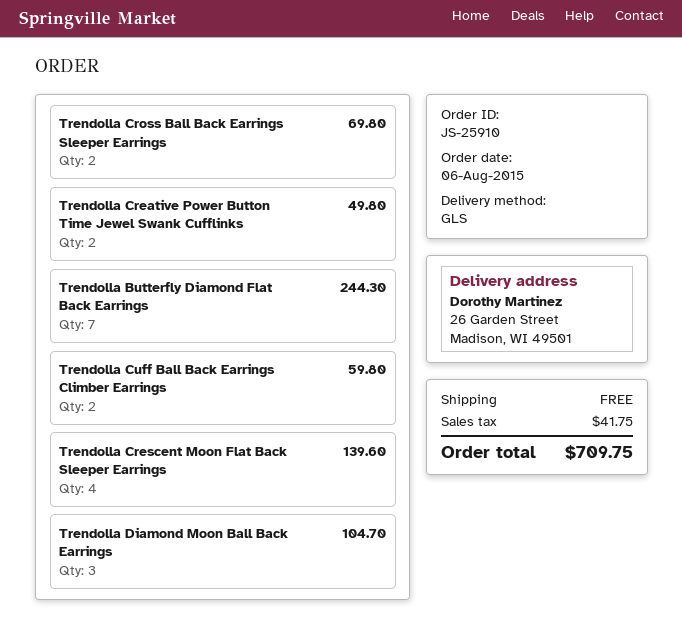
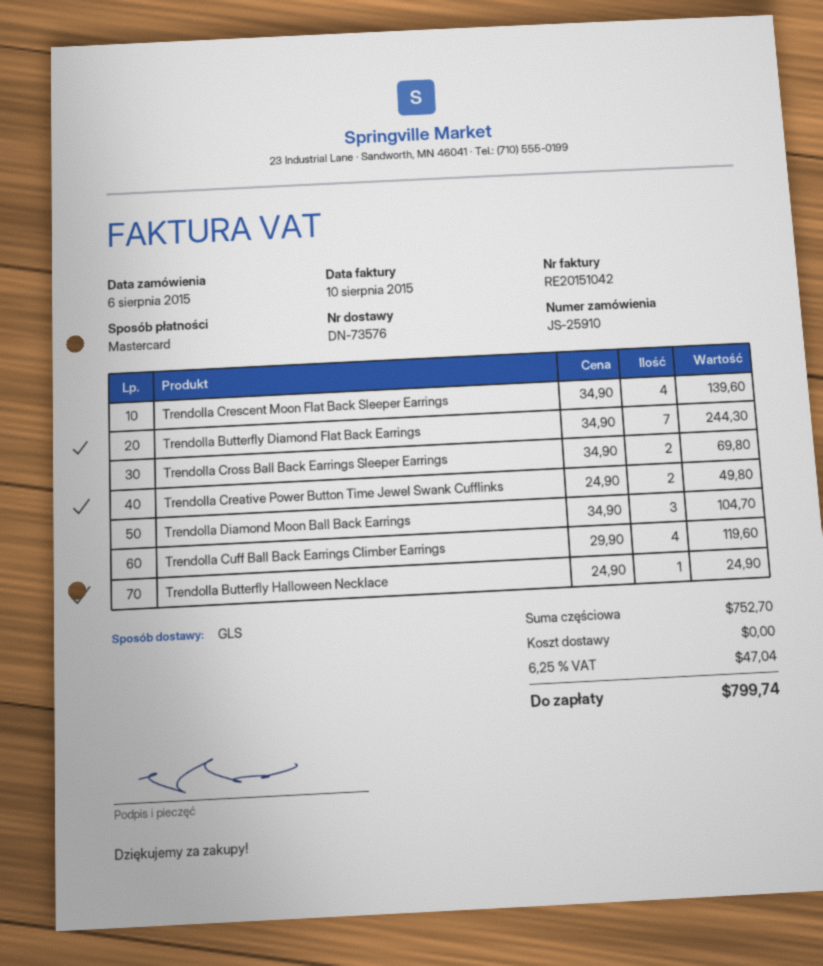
Trendolla Cuff Ball Back Earrings Climber Earrings: 2 for 59.80 -> 4 for 119.60
Trendolla Butterfly Halloween Necklace: none -> 1 for 24.90
tax: 41.75 -> 47.04
total: 709.75 -> 799.74

